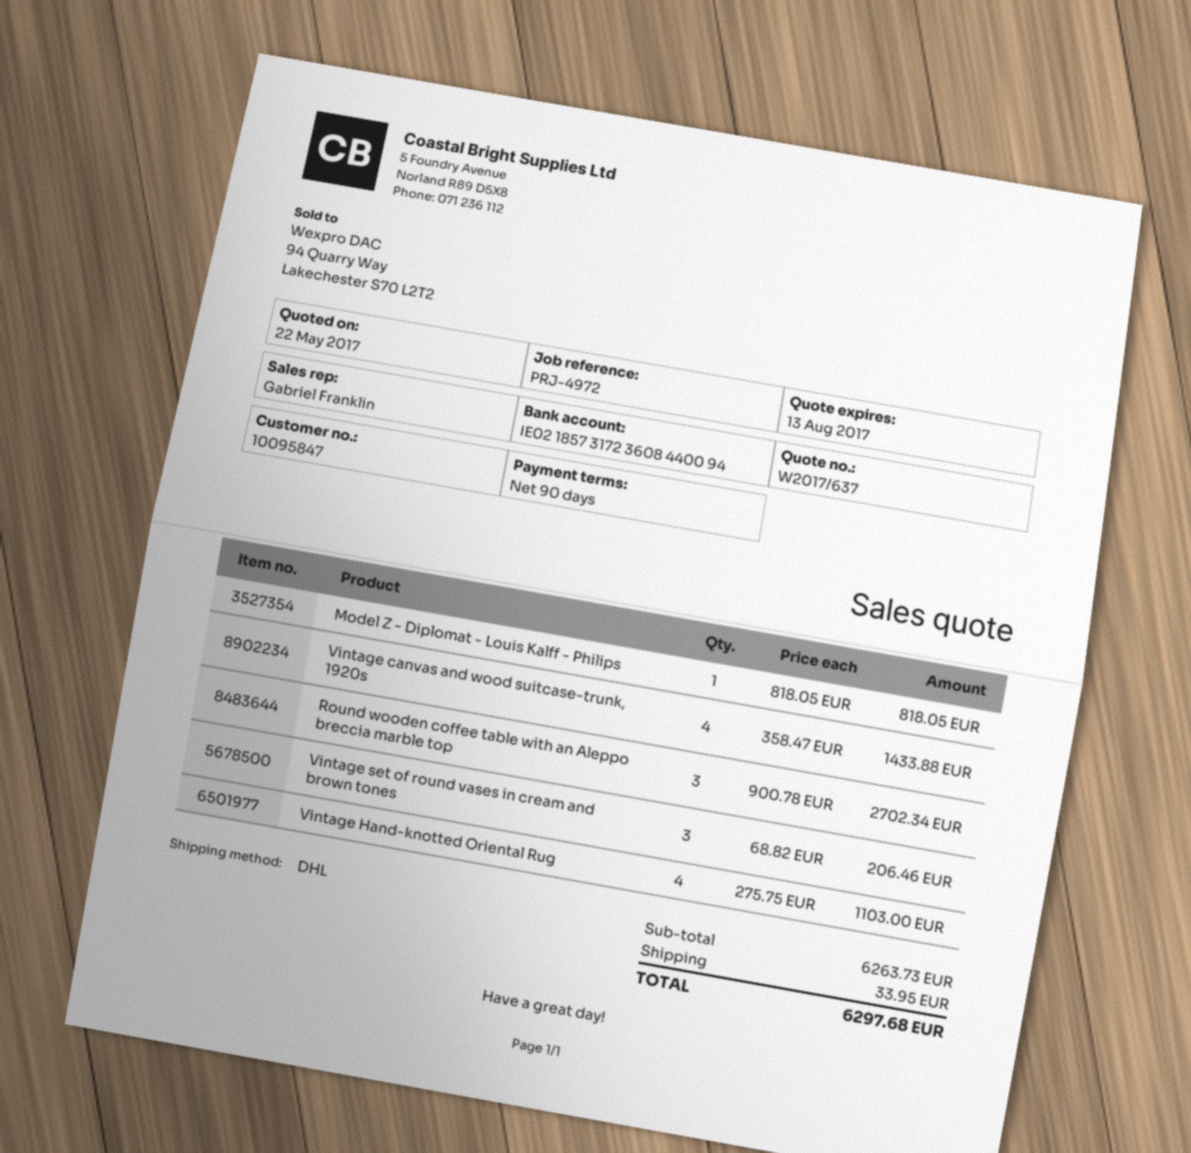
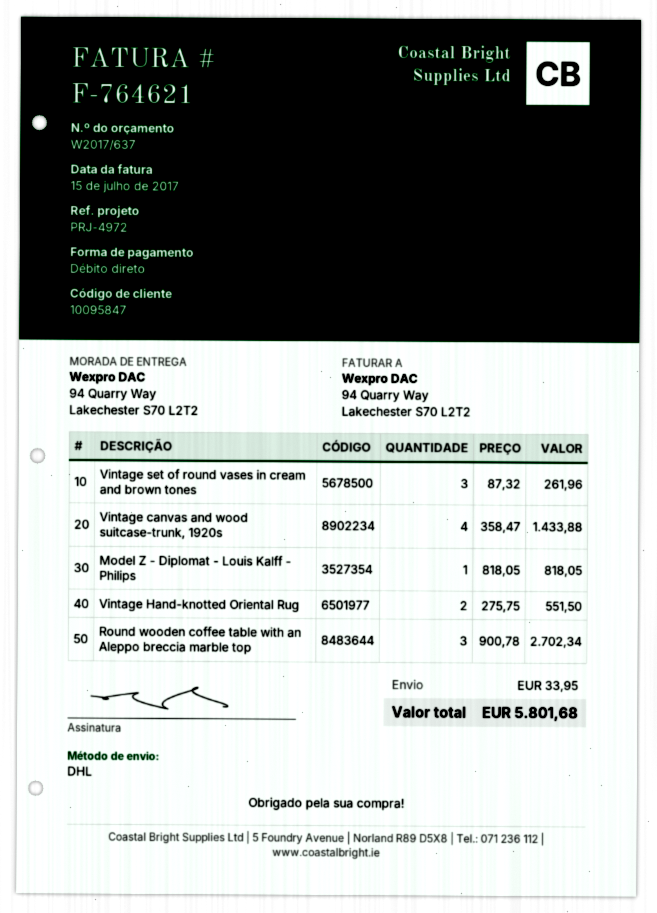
Vintage set of round vases in cream and brown tones: 3 x 68.82 = 206.46 -> 3 x 87.32 = 261.96
Vintage Hand-knotted Oriental Rug: 4 x 275.75 = 1103.00 -> 2 x 275.75 = 551.50
total: 6297.68 -> 5801.68

